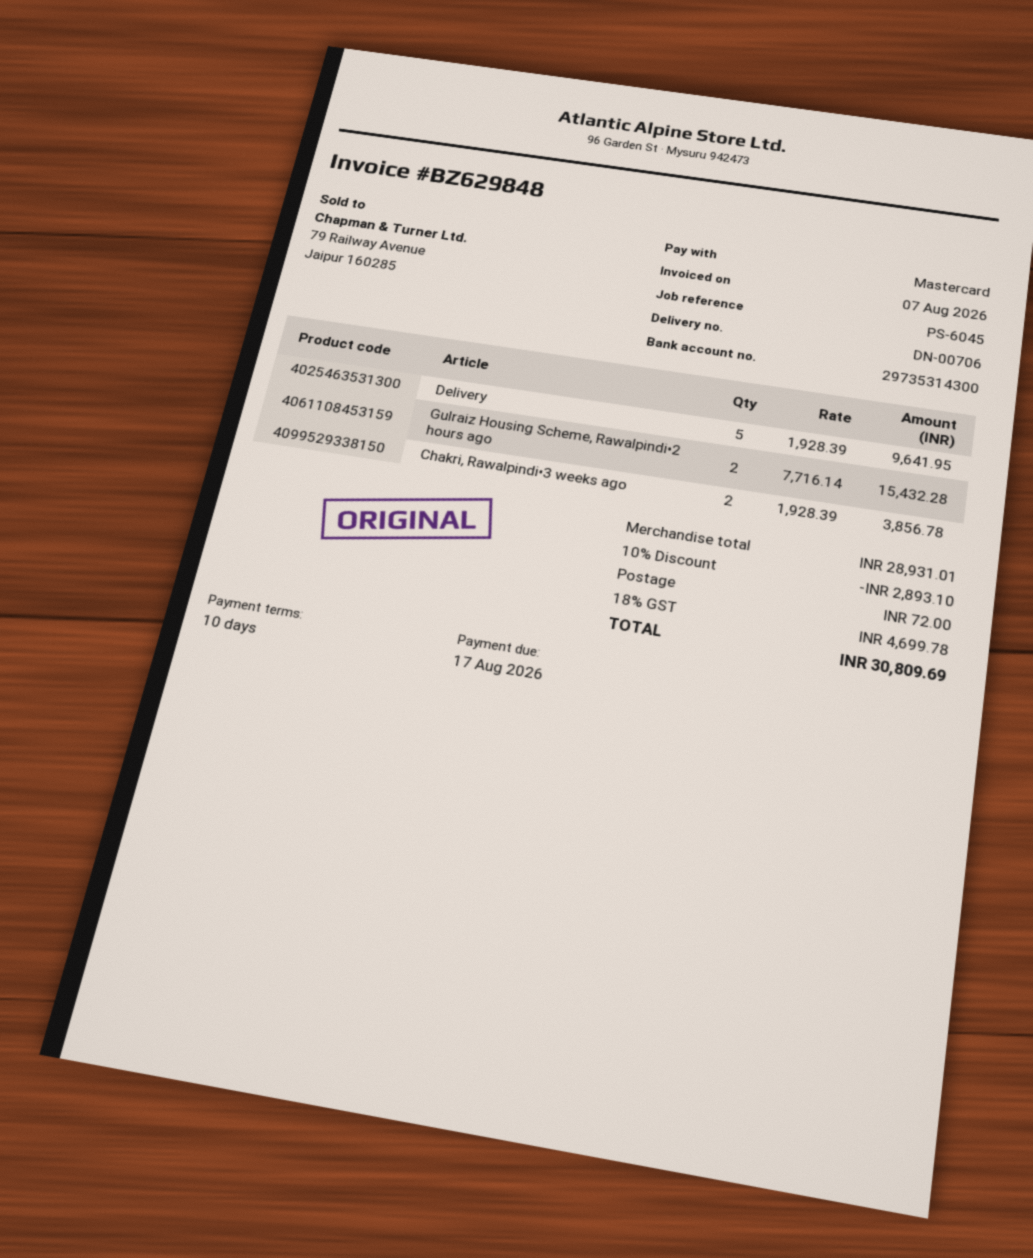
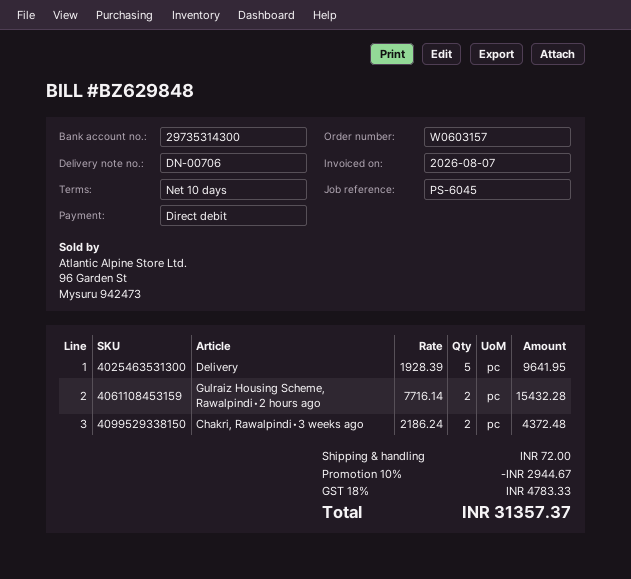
payment method: Mastercard -> direct debit
Chakri, Rawalpindi•3 weeks ago: 2 x 1928.39 = 3856.78 -> 2 x 2186.24 = 4372.48
discount: 10% = 2893.10 -> 10% = 2944.67
tax: 18% = 4699.78 -> 18% = 4783.33
total: 30809.69 -> 31357.37

